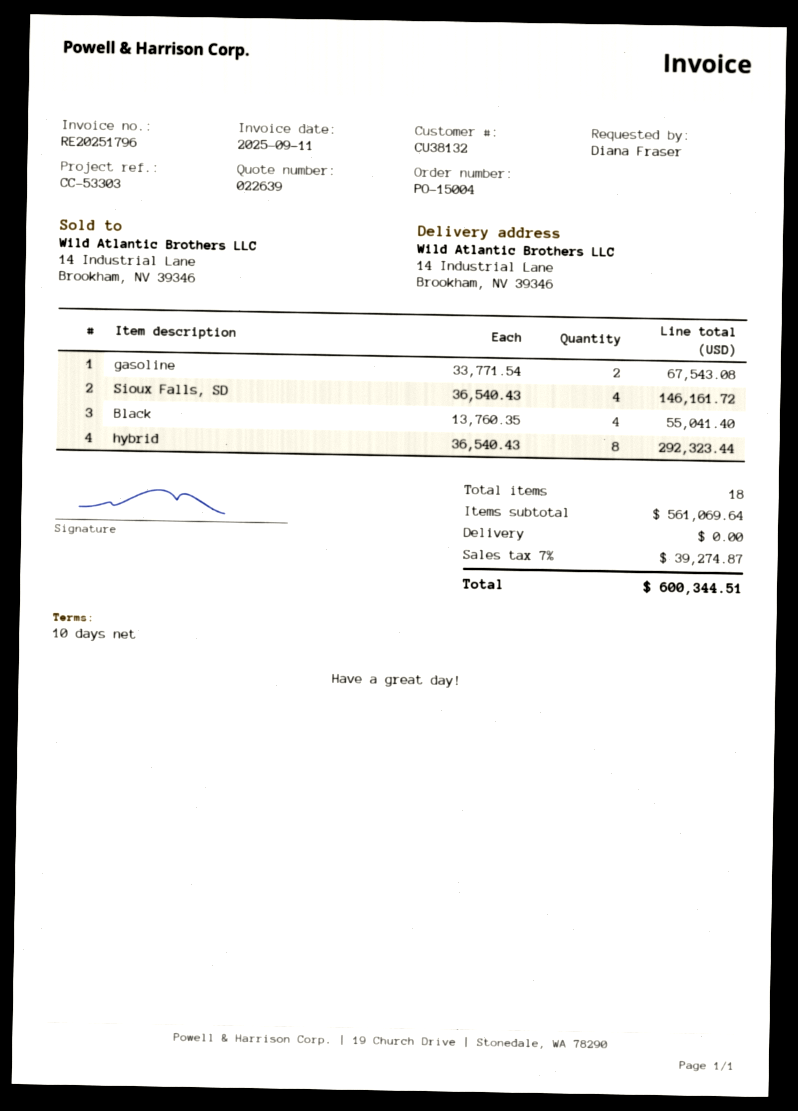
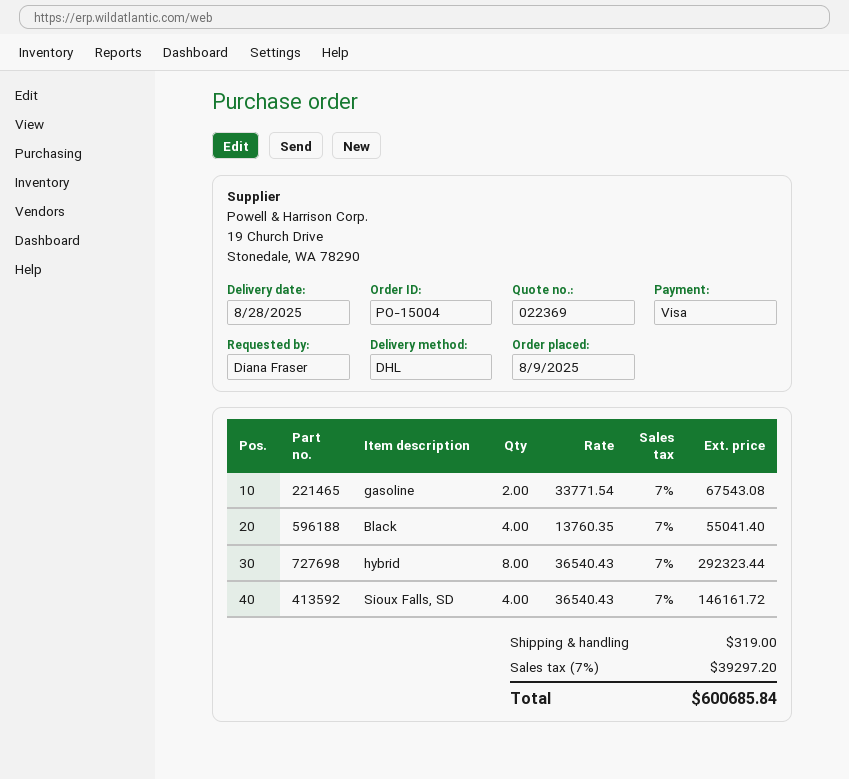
quote number: 022639 -> 022369
shipping: 0.00 -> 319.00
tax: 7% = 39274.87 -> 7% = 39297.20
total: 600344.51 -> 600685.84

